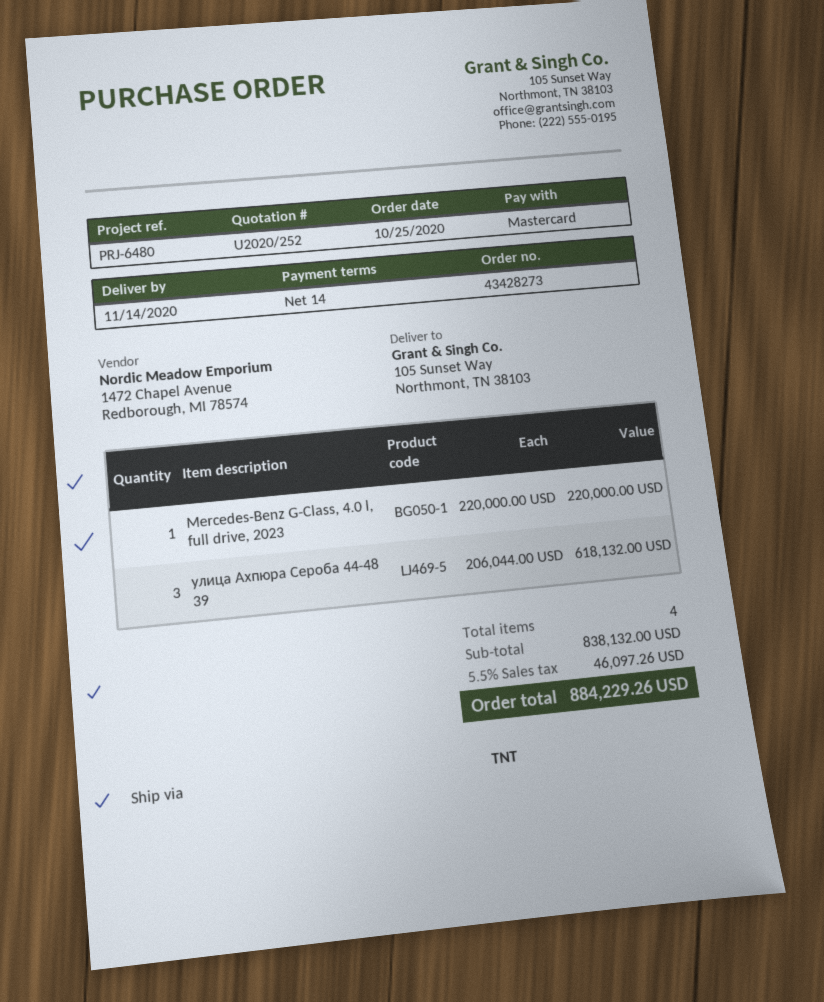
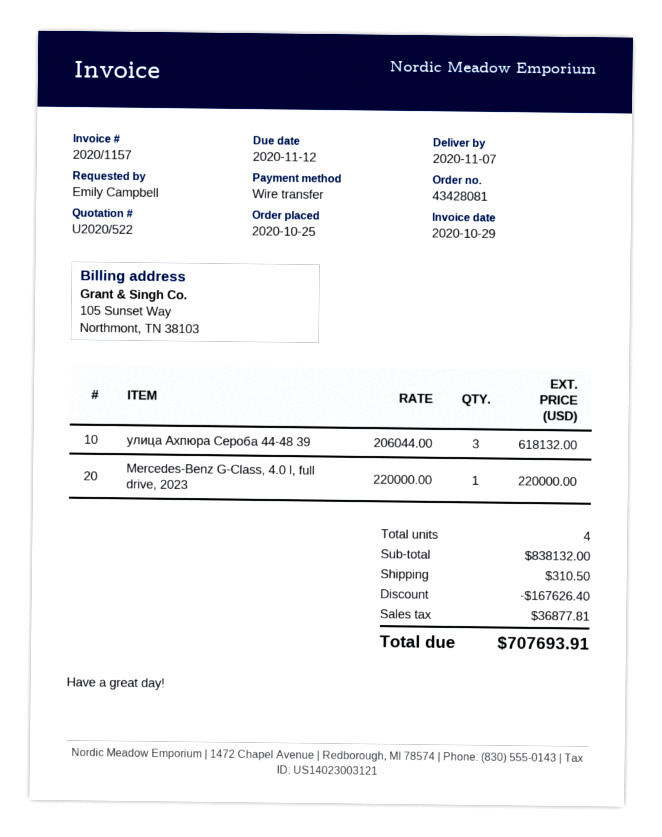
quote number: U2020/252 -> U2020/522
order number: 43428273 -> 43428081
delivery date: 2020-11-14 -> 2020-11-07
payment method: Mastercard -> bank transfer
discount: none -> 167626.40
shipping: none -> 310.50
tax: 46097.26 -> 36877.81
total: 884229.26 -> 707693.91

